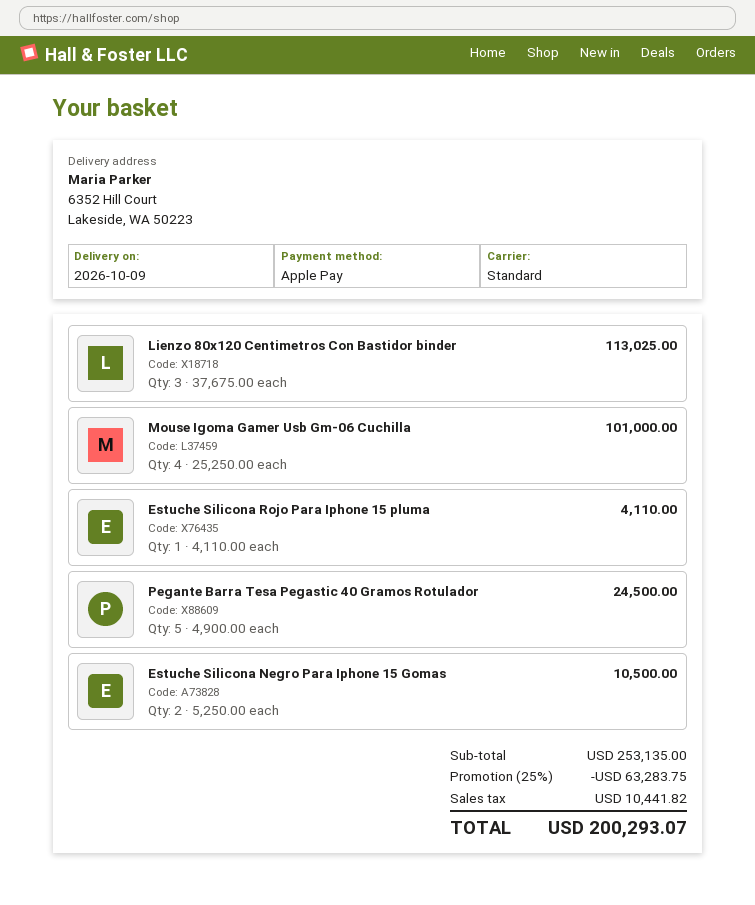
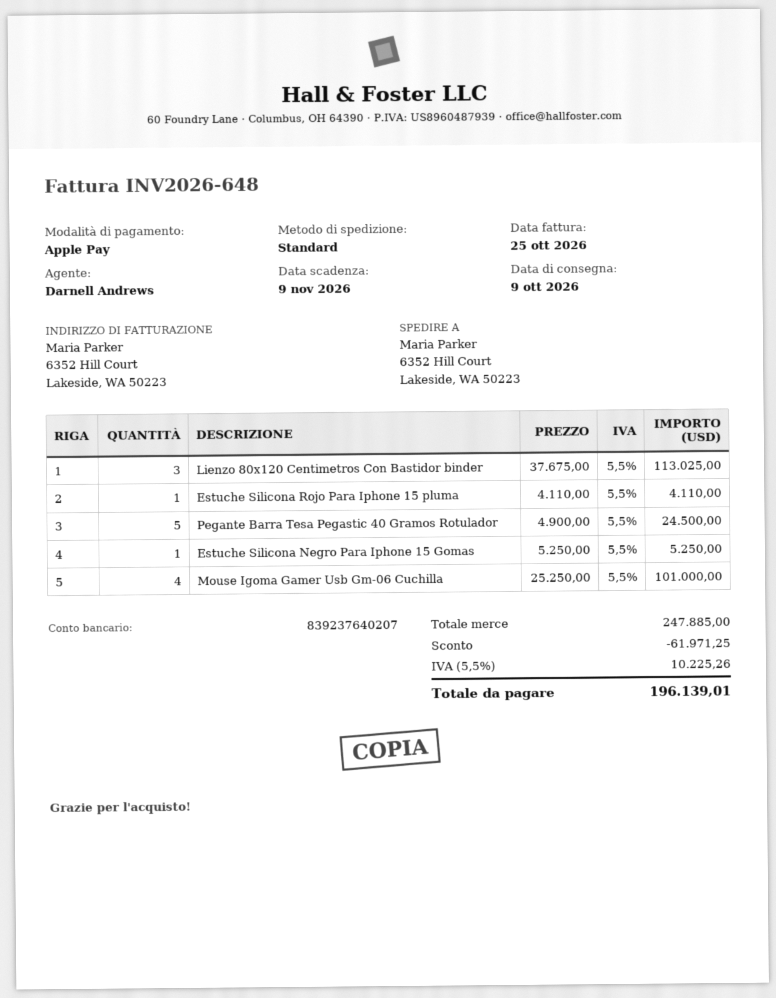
Estuche Silicona Negro Para Iphone 15 Gomas: 2 x 5250.00 = 10500.00 -> 1 x 5250.00 = 5250.00
subtotal: 253135.00 -> 247885.00
discount: 63283.75 -> 61971.25
tax: 10441.82 -> 10225.26
total: 200293.07 -> 196139.01

